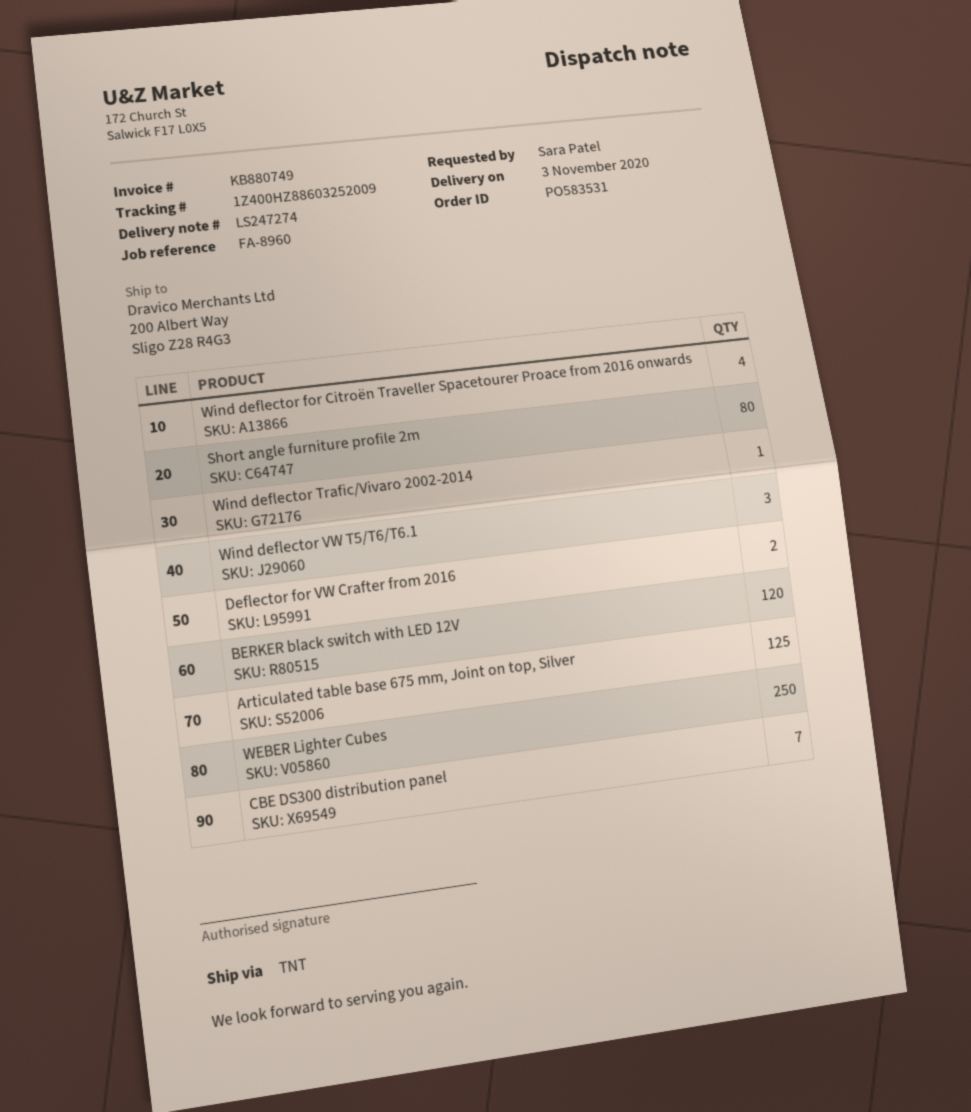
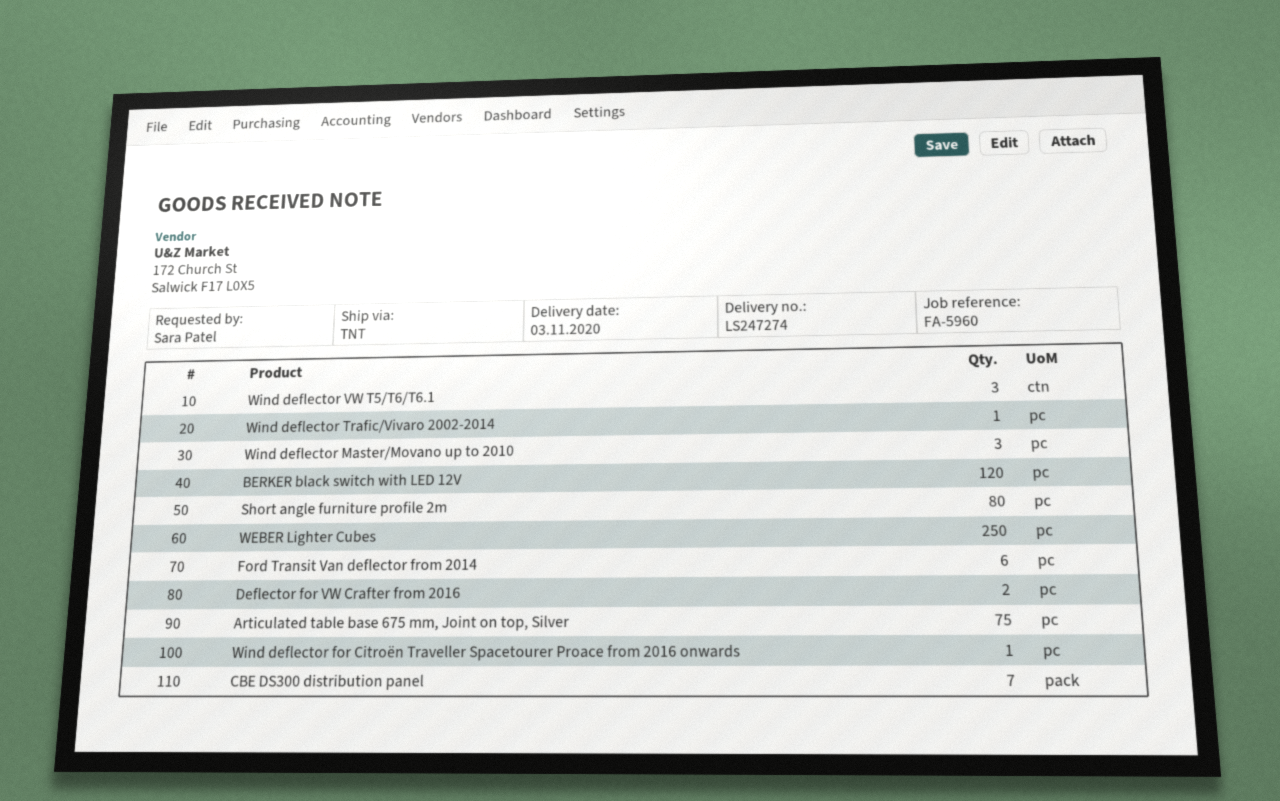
reference: FA-8960 -> FA-5960
Wind deflector for Citroën Traveller Spacetourer Proace from 2016 onwards: 4 -> 1
Articulated table base 675 mm, Joint on top, Silver: 125 -> 75
Wind deflector Master/Movano up to 2010: none -> 3
Ford Transit Van deflector from 2014: none -> 6

